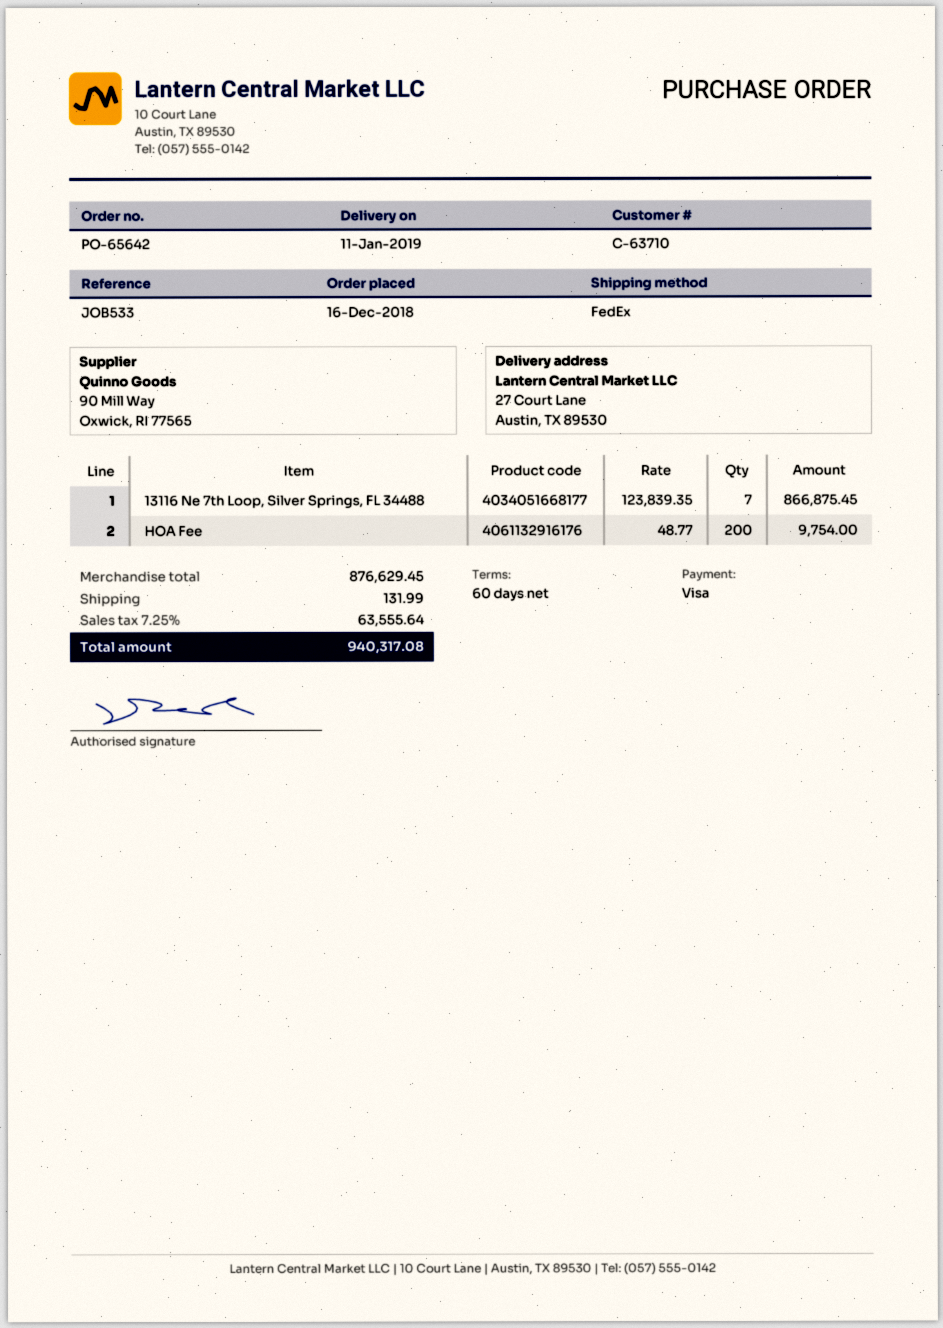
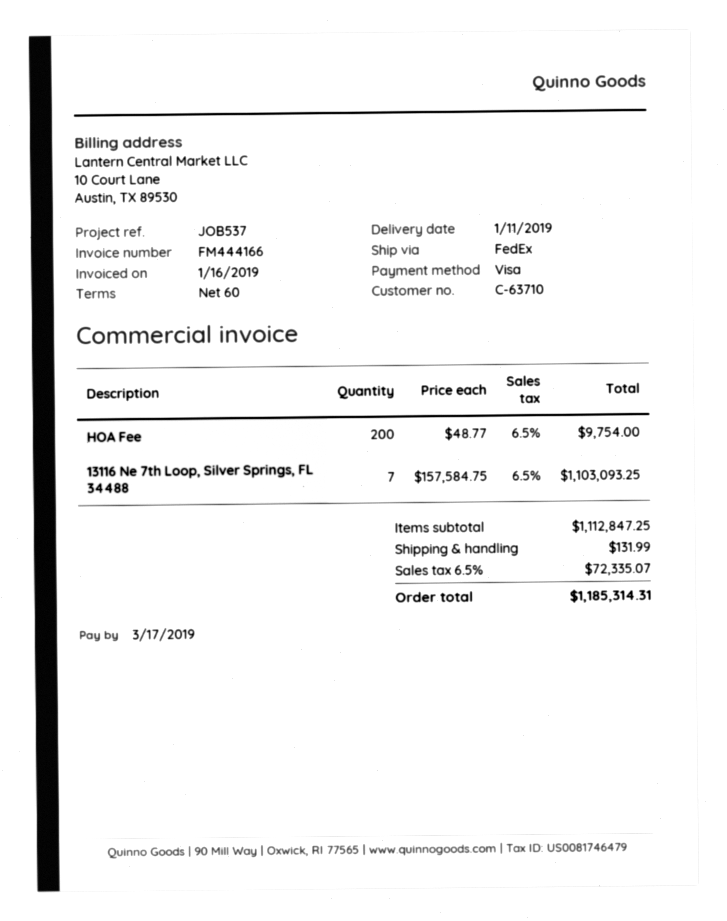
reference: JOB533 -> JOB537
13116 Ne 7th Loop, Silver Springs, FL 34488: 7 x 123839.35 = 866875.45 -> 7 x 157584.75 = 1103093.25
subtotal: 876629.45 -> 1112847.25
tax: 7.25% = 63555.64 -> 6.5% = 72335.07
total: 940317.08 -> 1185314.31

